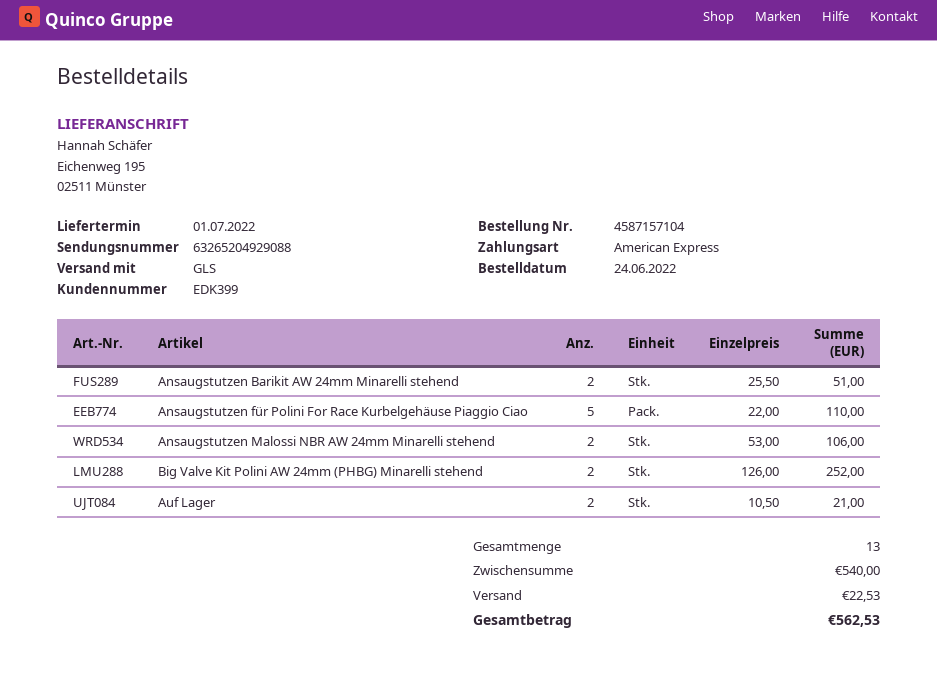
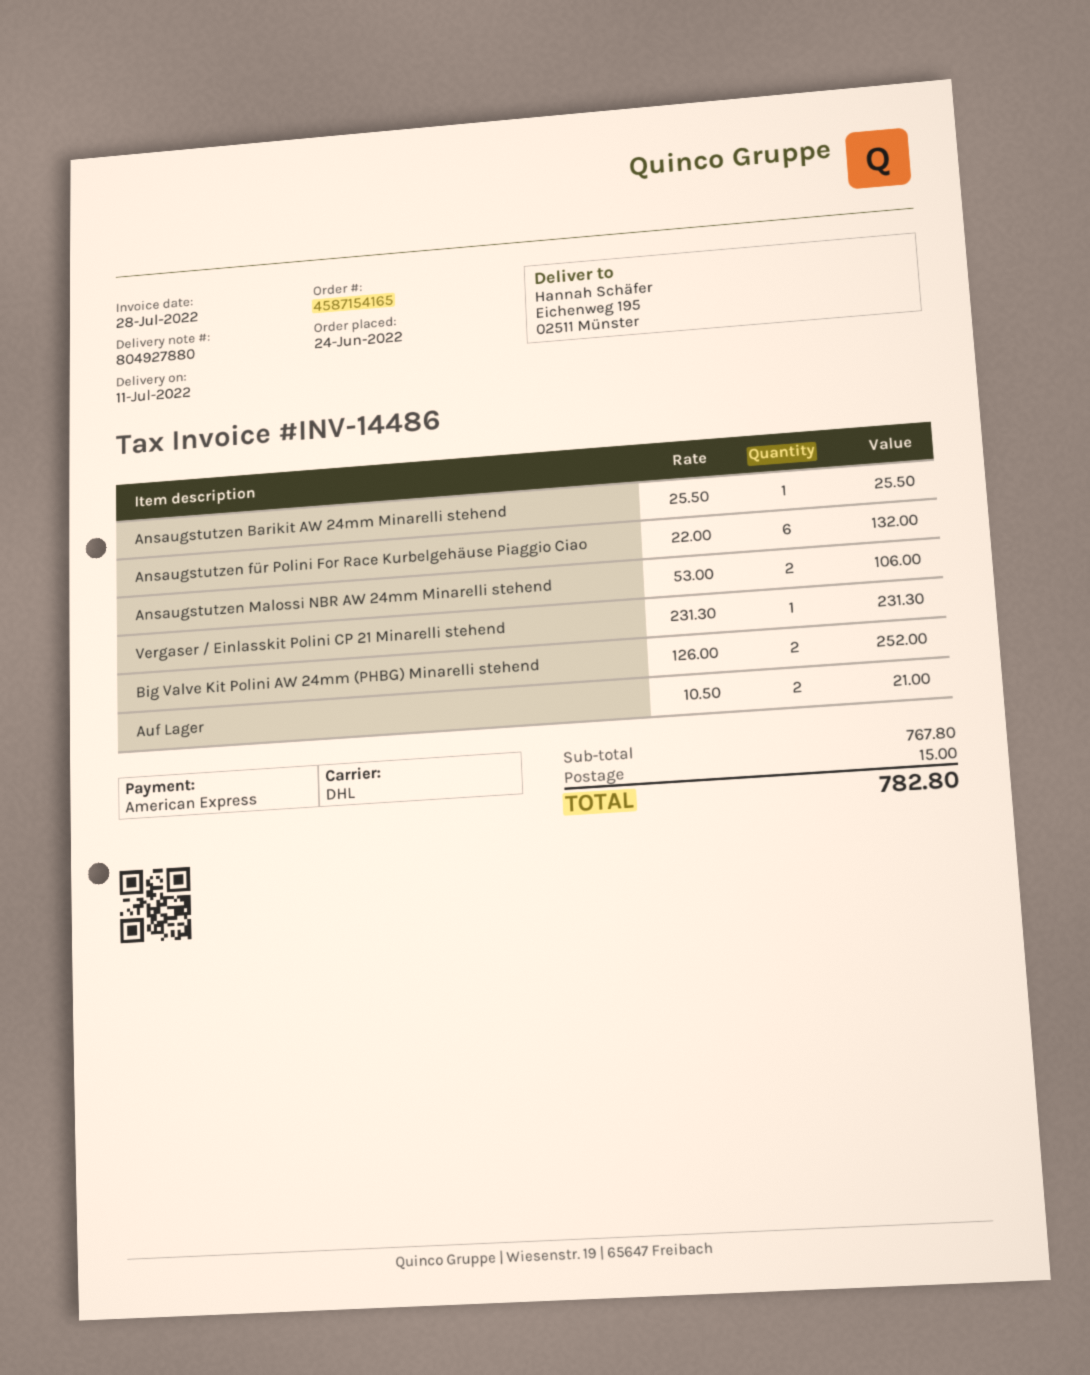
order number: 4587157104 -> 4587154165
delivery date: 2022-07-01 -> 2022-07-11
shipping method: GLS -> DHL
Ansaugstutzen Barikit AW 24mm Minarelli stehend: 2 x 25.50 = 51.00 -> 1 x 25.50 = 25.50
Ansaugstutzen für Polini For Race Kurbelgehäuse Piaggio Ciao: 5 x 22.00 = 110.00 -> 6 x 22.00 = 132.00
Vergaser / Einlasskit Polini CP 21 Minarelli stehend: none -> 1 x 231.30 = 231.30
subtotal: 540.00 -> 767.80
shipping: 22.53 -> 15.00
total: 562.53 -> 782.80

